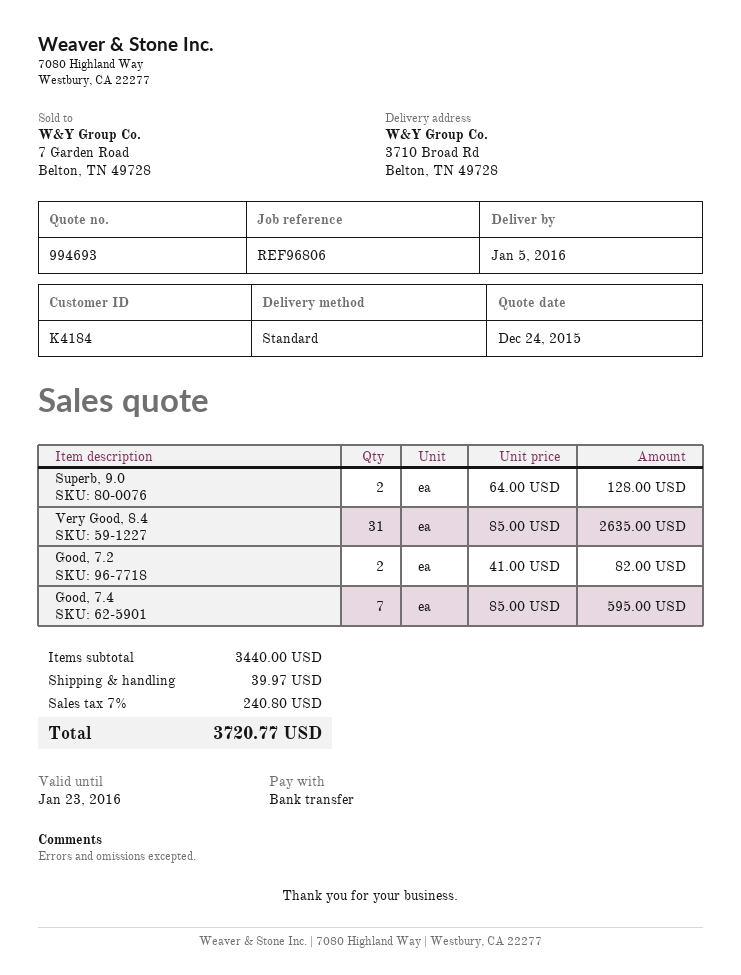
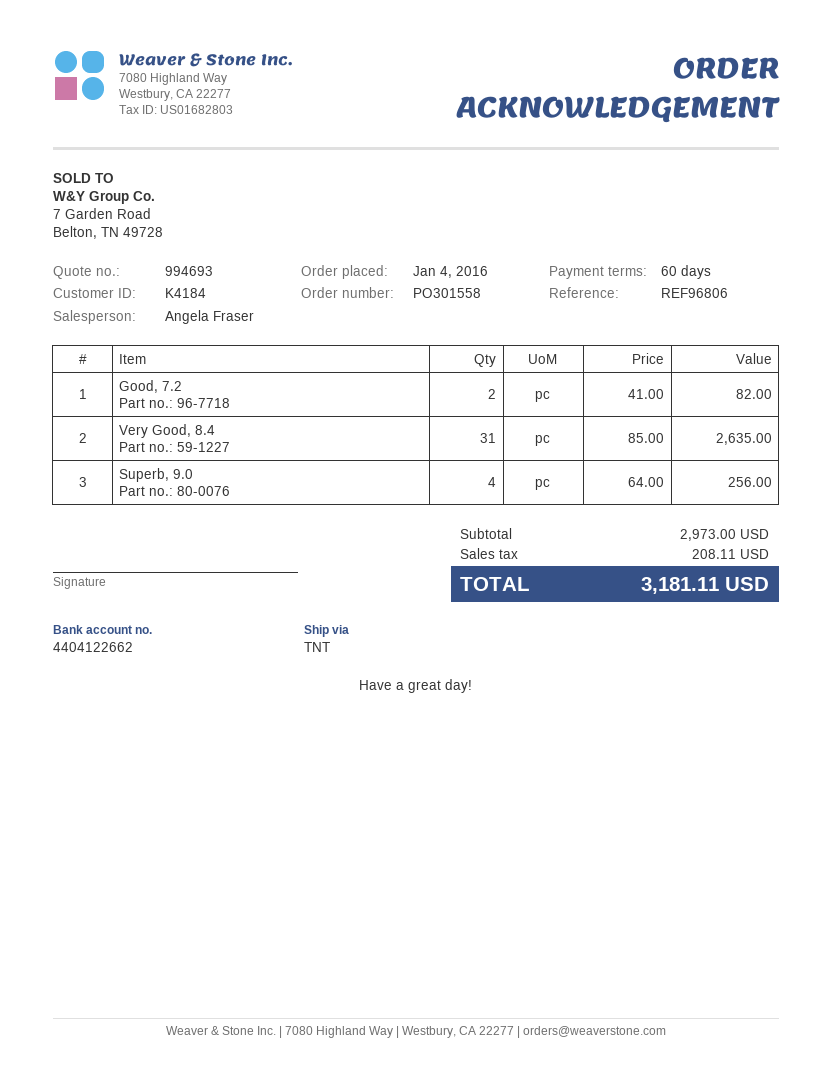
shipping method: standard -> TNT
Superb, 9.0: 2 x 64.00 = 128.00 -> 4 x 64.00 = 256.00
Good, 7.4: 7 x 85.00 = 595.00 -> none
subtotal: 3440.00 -> 2973.00
shipping: 39.97 -> none
tax: 240.80 -> 208.11
total: 3720.77 -> 3181.11

